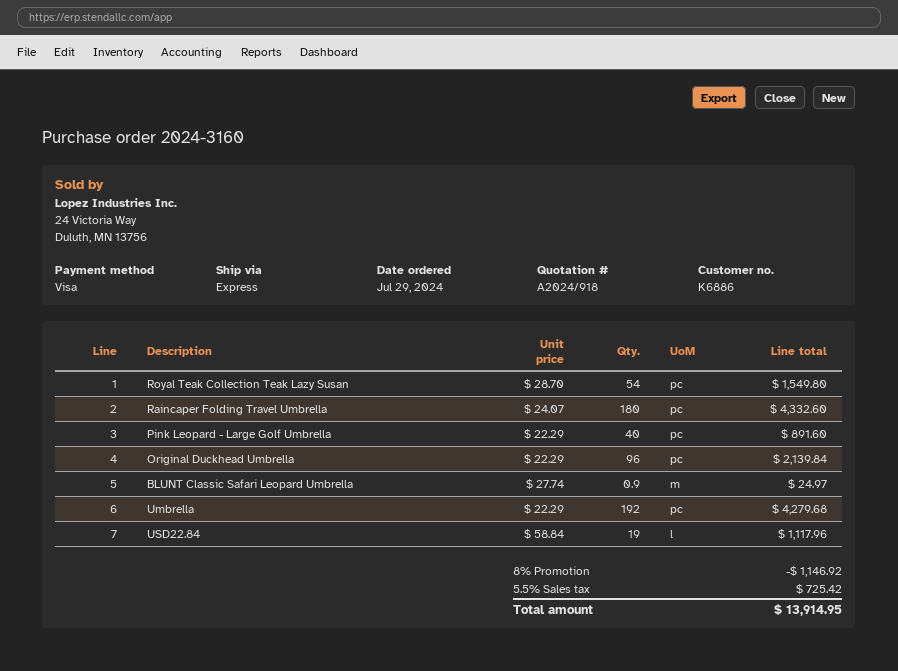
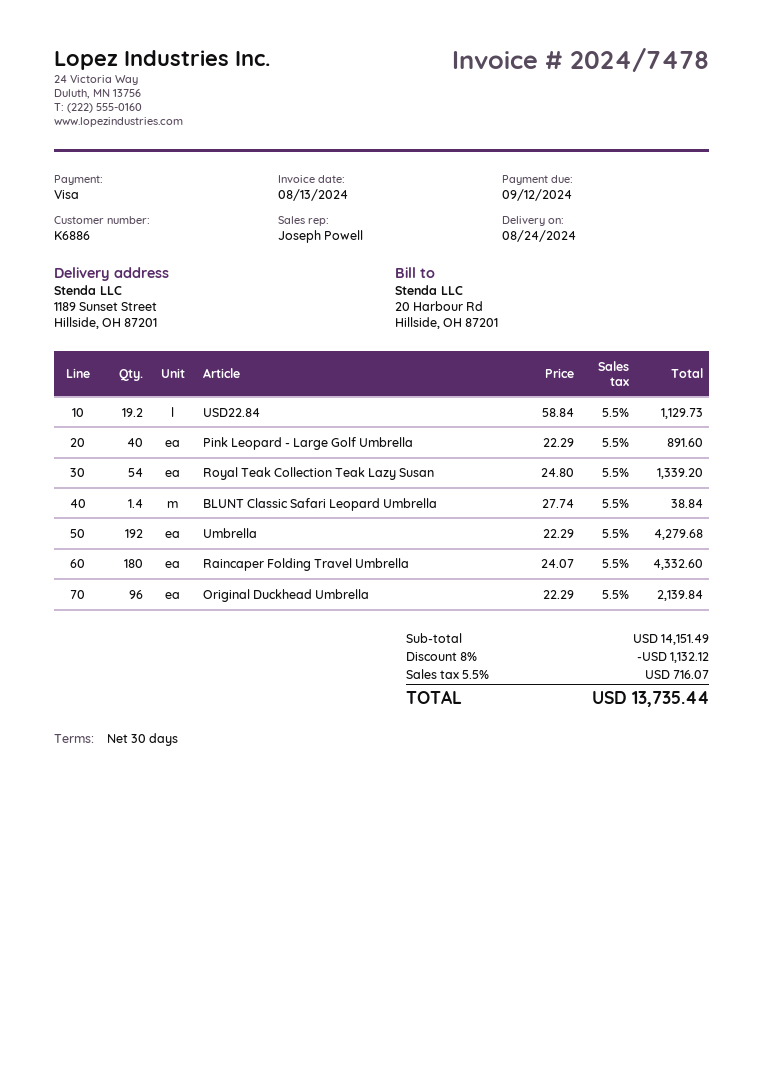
Royal Teak Collection Teak Lazy Susan: 54 x 28.70 = 1549.80 -> 54 x 24.80 = 1339.20
BLUNT Classic Safari Leopard Umbrella: 0.9 x 27.74 = 24.97 -> 1.4 x 27.74 = 38.84
USD22.84: 19 x 58.84 = 1117.96 -> 19.2 x 58.84 = 1129.73
discount: 8% = 1146.92 -> 8% = 1132.12
tax: 5.5% = 725.42 -> 5.5% = 716.07
total: 13914.95 -> 13735.44

